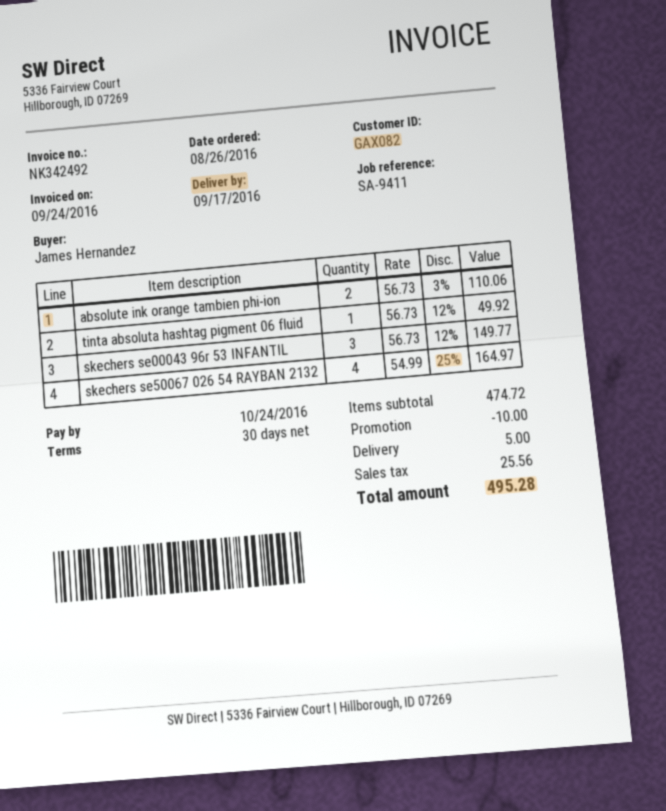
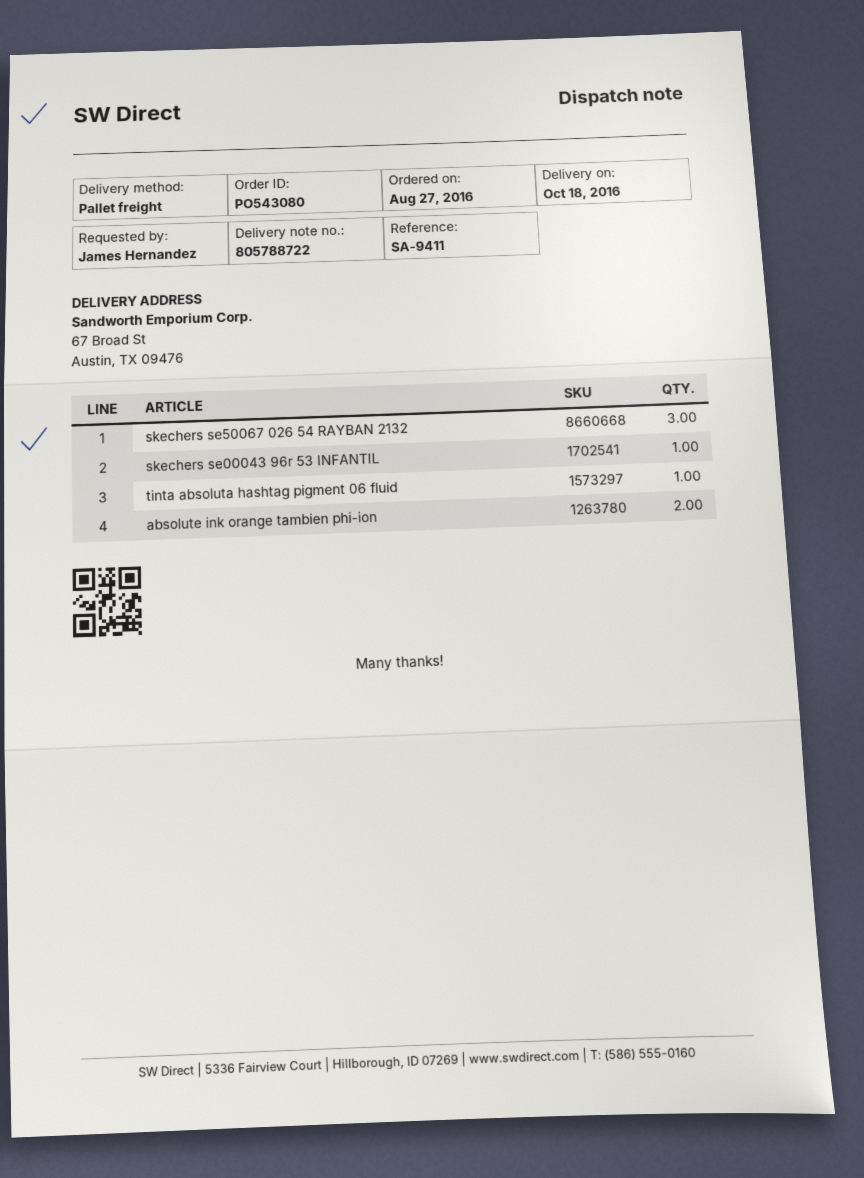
order date: 2016-08-26 -> 2016-08-27
delivery date: 2016-09-17 -> 2016-10-18
skechers se00043 96r 53 INFANTIL: 3 -> 1
skechers se50067 026 54 RAYBAN 2132: 4 -> 3

